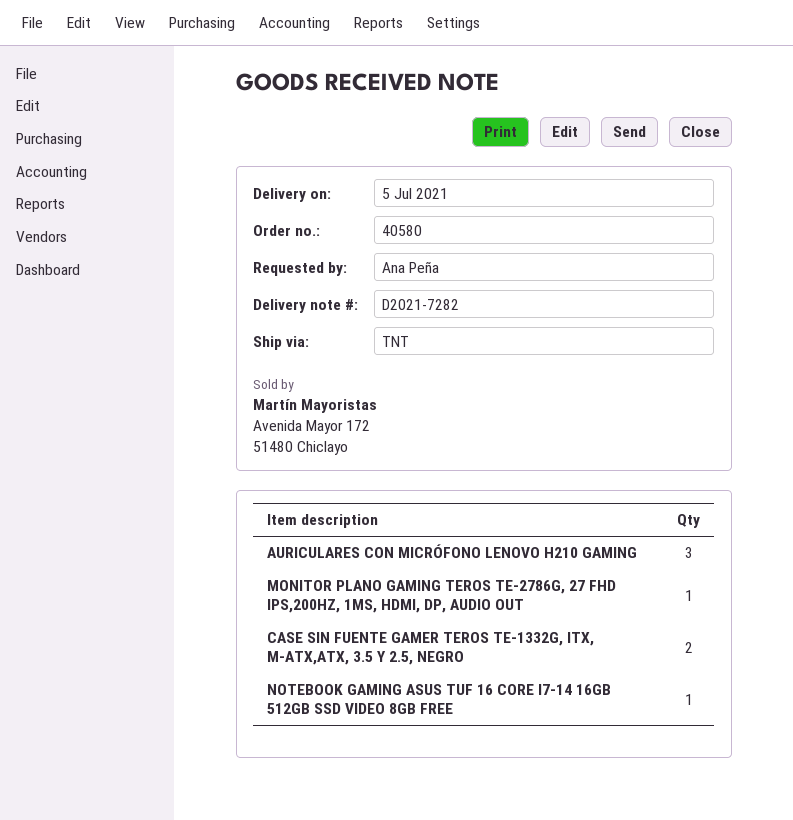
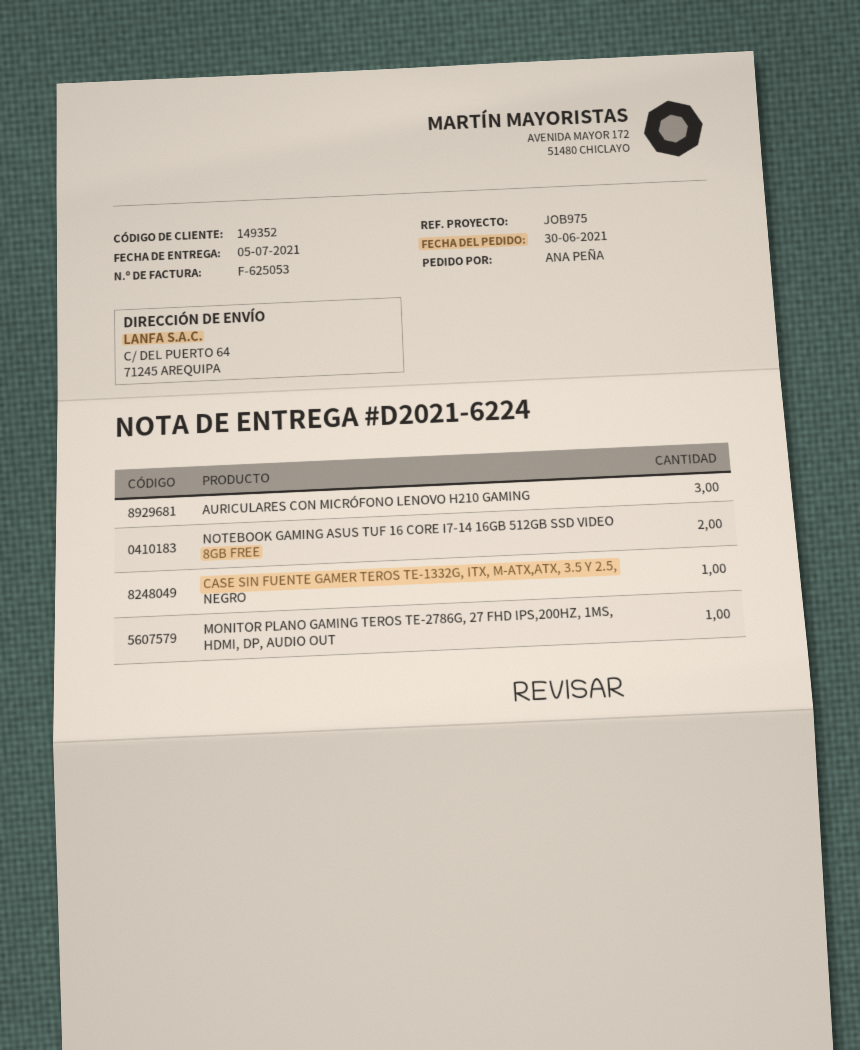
delivery note number: D2021-7282 -> D2021-6224
CASE SIN FUENTE GAMER TEROS TE-1332G, ITX, M-ATX,ATX, 3.5 Y 2.5, NEGRO: 2 -> 1
NOTEBOOK GAMING ASUS TUF 16 CORE I7-14 16GB 512GB SSD VIDEO 8GB FREE: 1 -> 2

